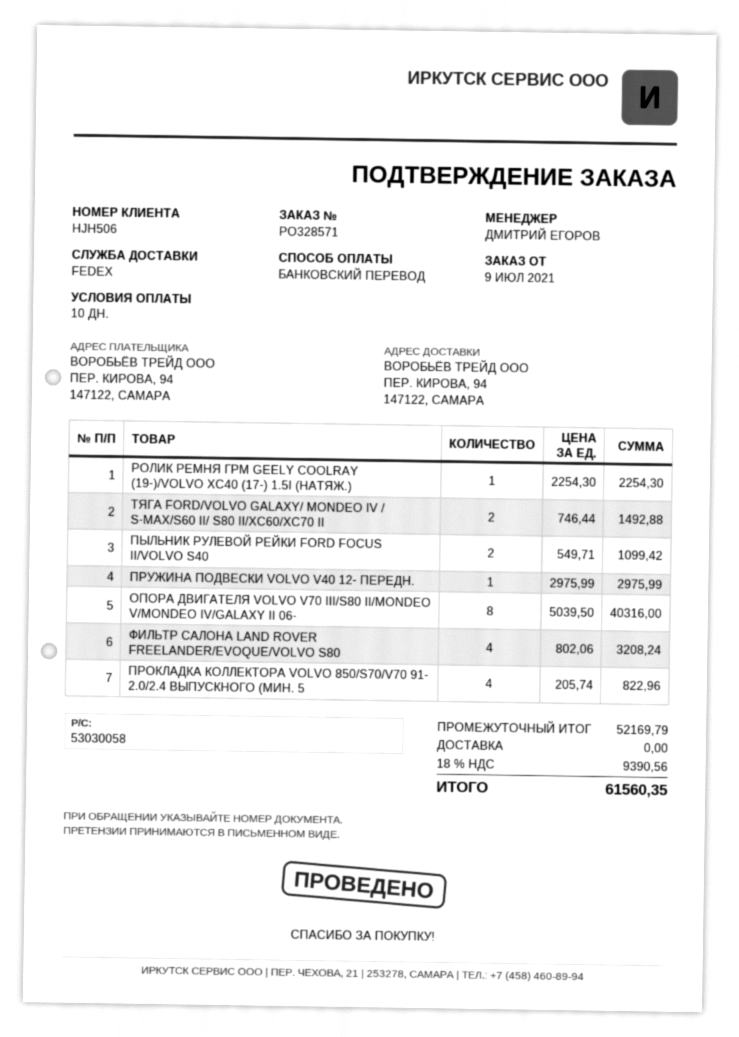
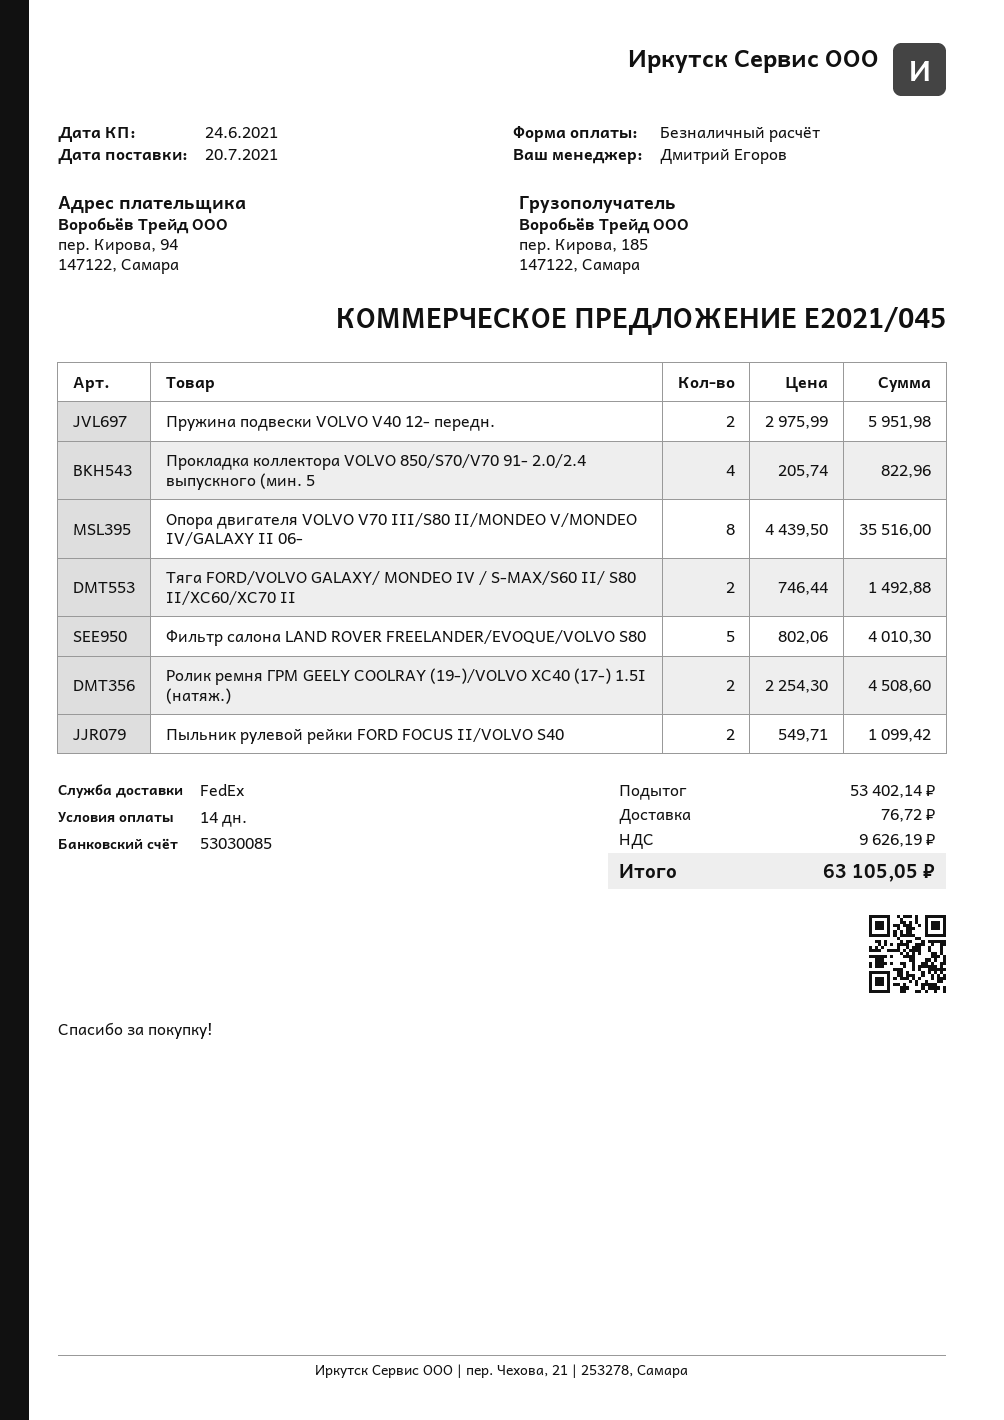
payment terms: 10 days -> 14 days
bank account: 53030058 -> 53030085
ship to: ПЕР. КИРОВА, 94, 147122, САМАРА -> пер. Кирова, 185, 147122, Самара
РОЛИК РЕМНЯ ГРМ GEELY COOLRAY (19-)/VOLVO XC40 (17-) 1.5I (НАТЯЖ.): 1 x 2254.30 = 2254.30 -> 2 x 2254.30 = 4508.60
ПРУЖИНА ПОДВЕСКИ VOLVO V40 12- ПЕРЕДН.: 1 x 2975.99 = 2975.99 -> 2 x 2975.99 = 5951.98
ОПОРА ДВИГАТЕЛЯ VOLVO V70 III/S80 II/MONDEO V/MONDEO IV/GALAXY II 06-: 8 x 5039.50 = 40316.00 -> 8 x 4439.50 = 35516.00
ФИЛЬТР САЛОНА LAND ROVER FREELANDER/EVOQUE/VOLVO S80: 4 x 802.06 = 3208.24 -> 5 x 802.06 = 4010.30
subtotal: 52169.79 -> 53402.14
shipping: 0.00 -> 76.72
tax: 9390.56 -> 9626.19
total: 61560.35 -> 63105.05

